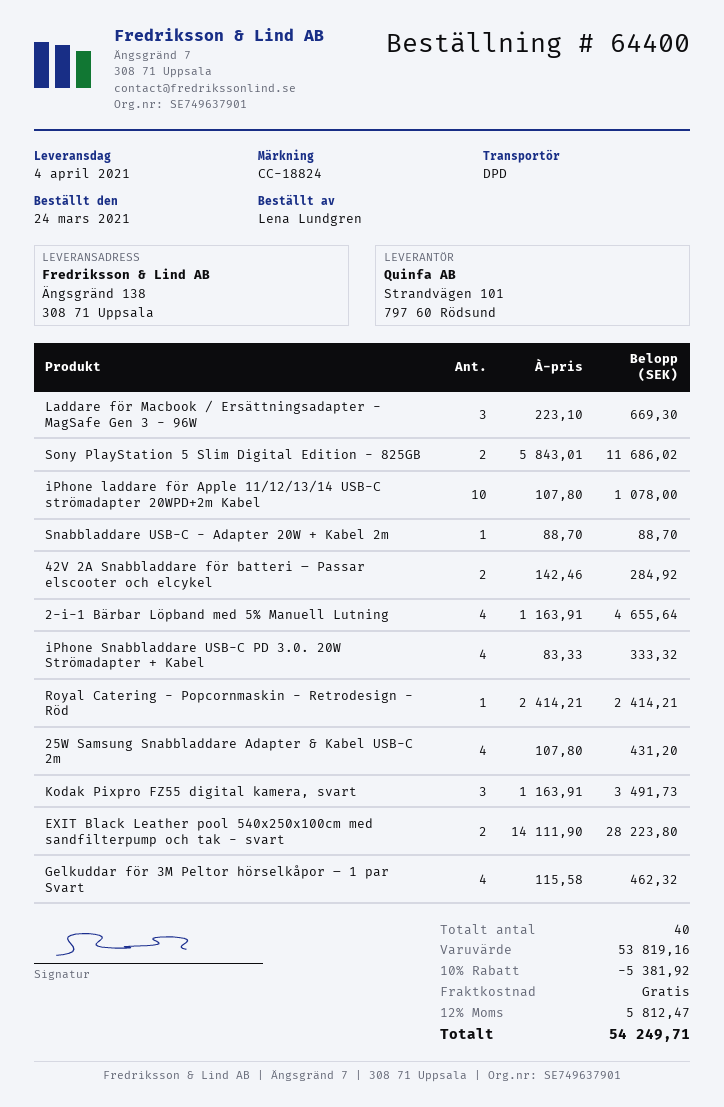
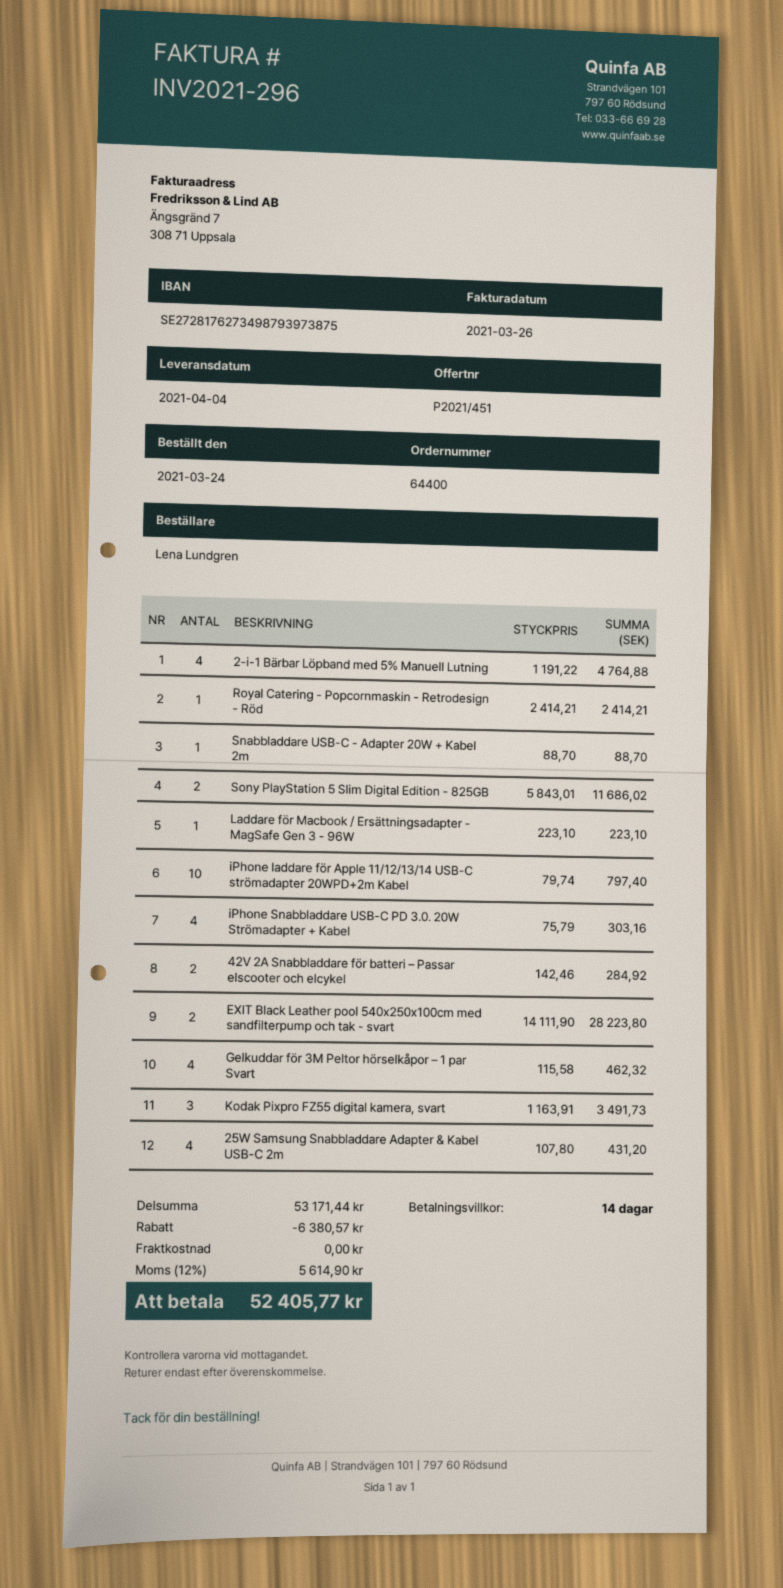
Laddare för Macbook / Ersättningsadapter - MagSafe Gen 3 - 96W: 3 x 223.10 = 669.30 -> 1 x 223.10 = 223.10
iPhone laddare för Apple 11/12/13/14 USB-C strömadapter 20WPD+2m Kabel: 10 x 107.80 = 1078.00 -> 10 x 79.74 = 797.40
2-i-1 Bärbar Löpband med 5% Manuell Lutning: 4 x 1163.91 = 4655.64 -> 4 x 1191.22 = 4764.88
iPhone Snabbladdare USB-C PD 3.0. 20W Strömadapter + Kabel: 4 x 83.33 = 333.32 -> 4 x 75.79 = 303.16
subtotal: 53819.16 -> 53171.44
discount: 5381.92 -> 6380.57
tax: 12% = 5812.47 -> 12% = 5614.90
total: 54249.71 -> 52405.77

